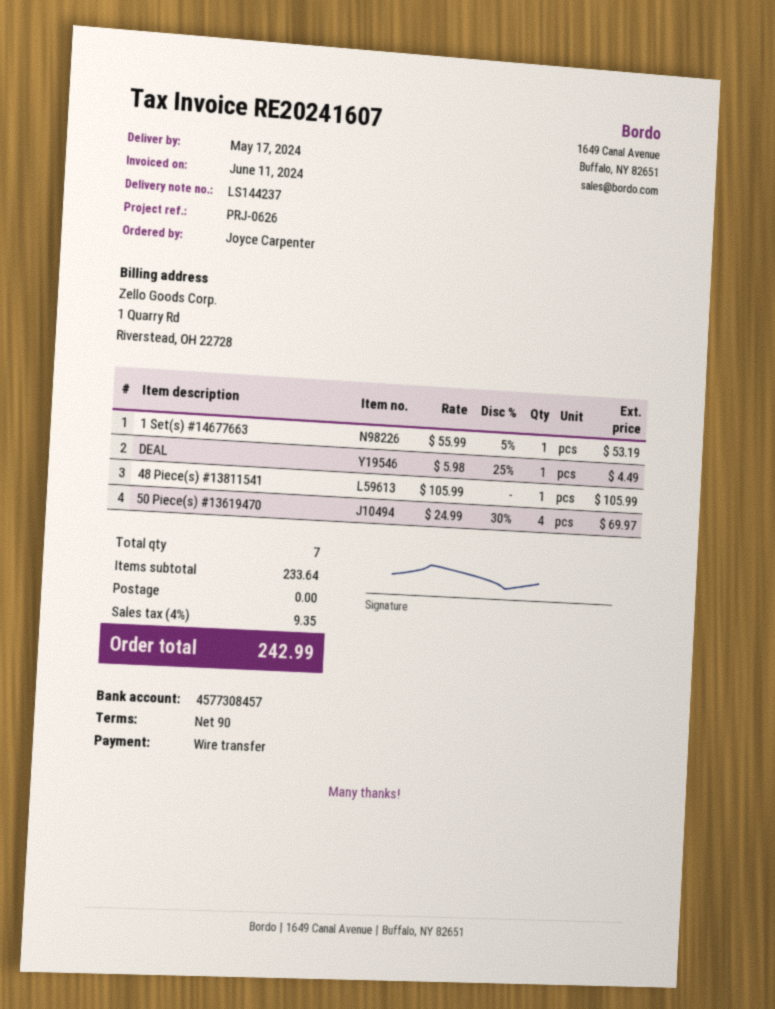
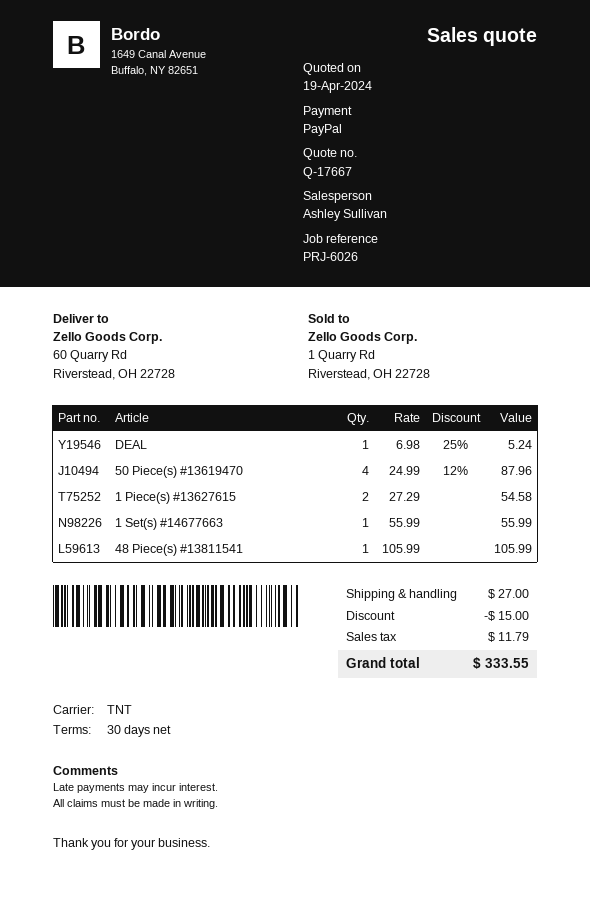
payment terms: 90 days -> 30 days
reference: PRJ-0626 -> PRJ-6026
payment method: bank transfer -> PayPal
1 Set(s) #14677663: 1 x 55.99 - 5% = 53.19 -> 1 x 55.99 = 55.99
DEAL: 1 x 5.98 - 25% = 4.49 -> 1 x 6.98 - 25% = 5.24
50 Piece(s) #13619470: 4 x 24.99 - 30% = 69.97 -> 4 x 24.99 - 12% = 87.96
1 Piece(s) #13627615: none -> 2 x 27.29 = 54.58
discount: none -> 15.00
shipping: 0.00 -> 27.00
tax: 9.35 -> 11.79
total: 242.99 -> 333.55

